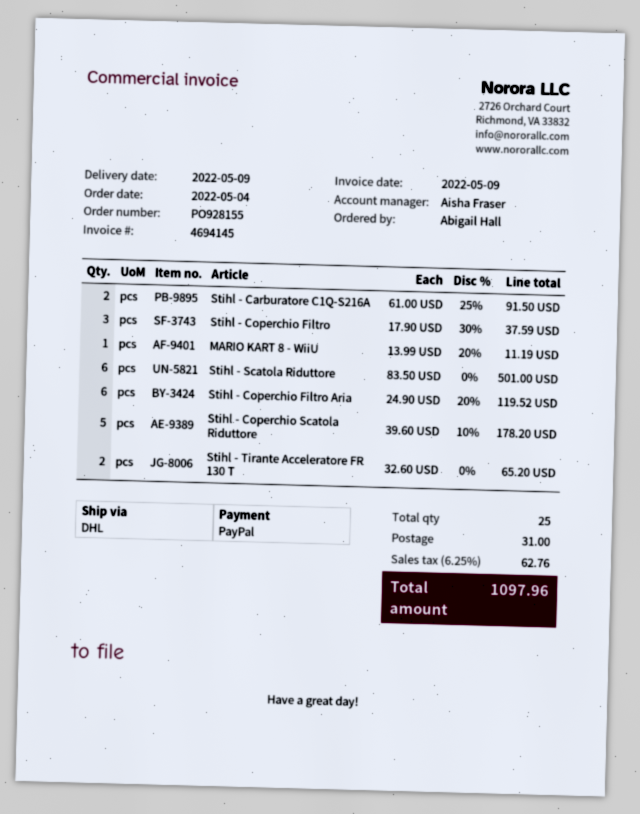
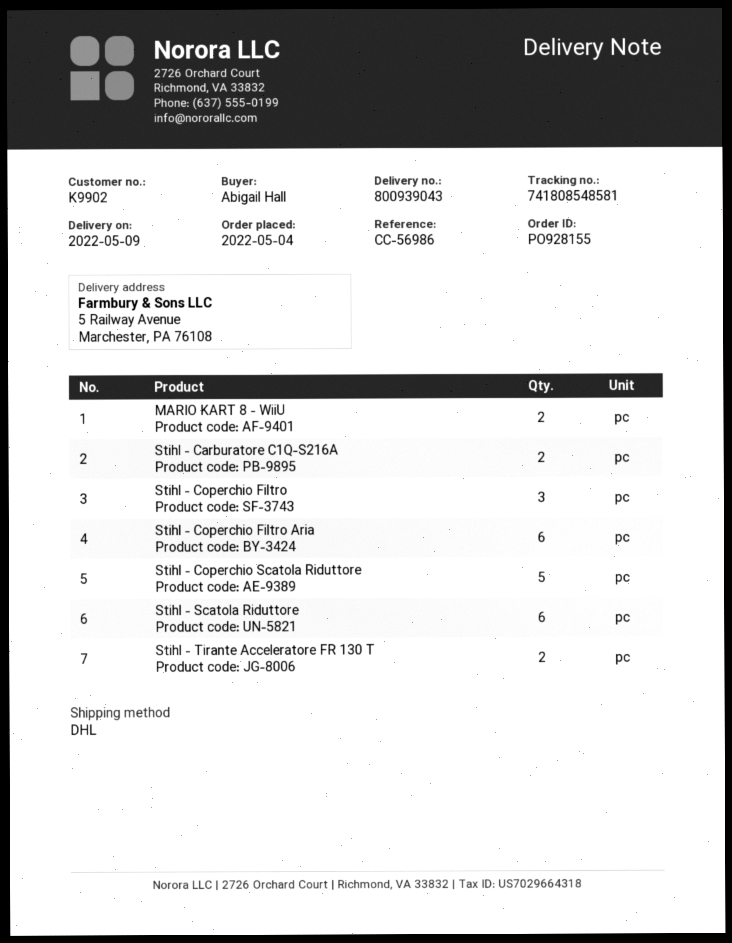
MARIO KART 8 - WiiU: 1 -> 2

